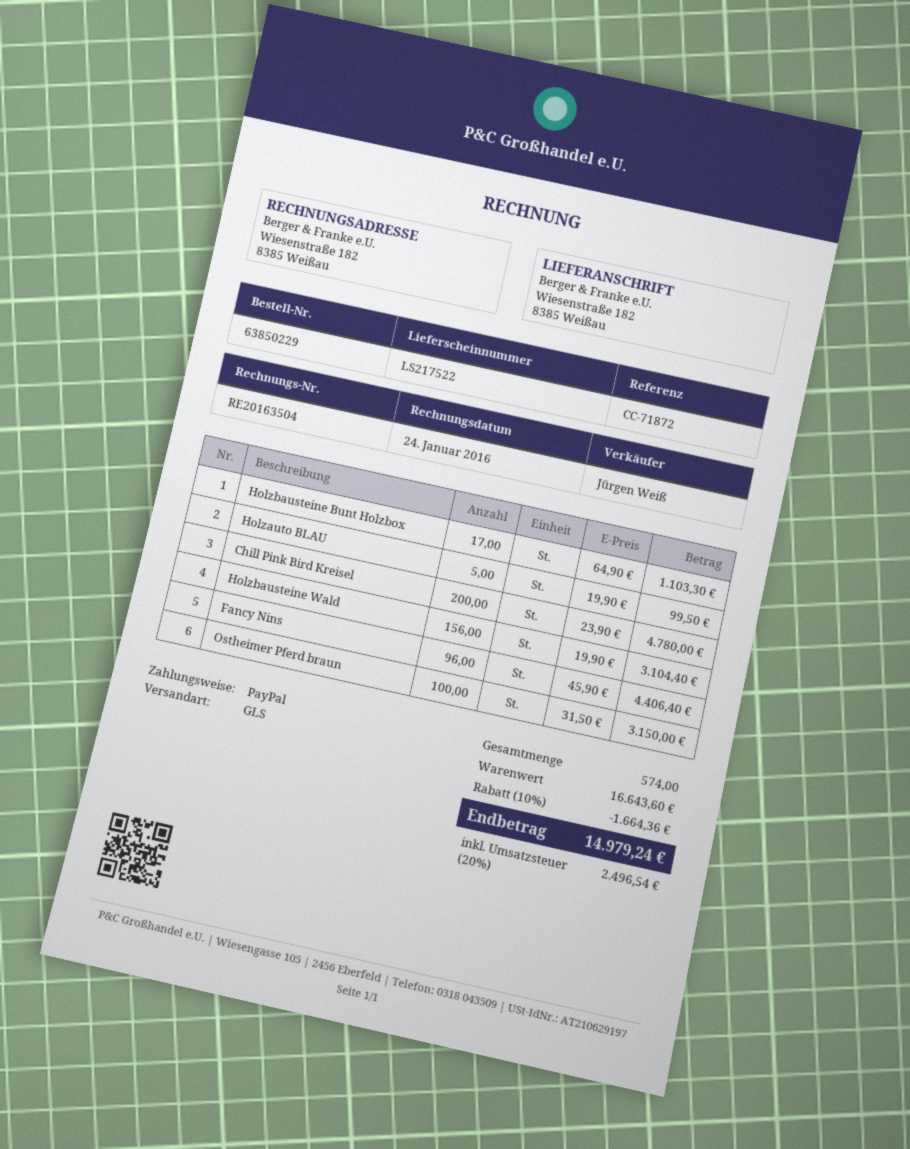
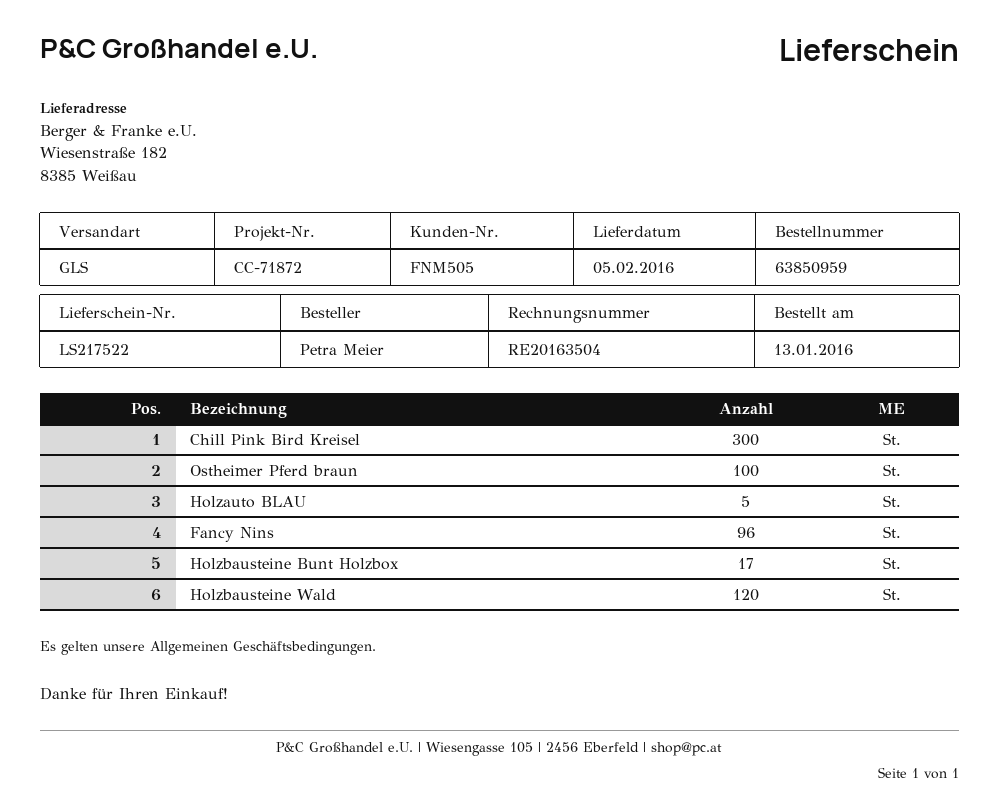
order number: 63850229 -> 63850959
Chill Pink Bird Kreisel: 200 -> 300
Holzbausteine Wald: 156 -> 120

